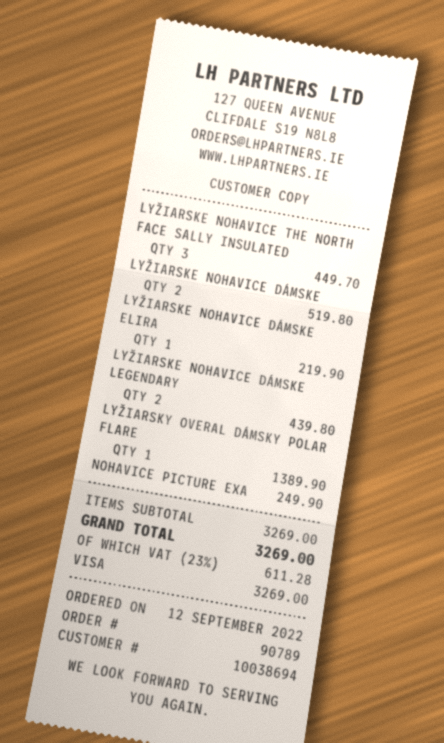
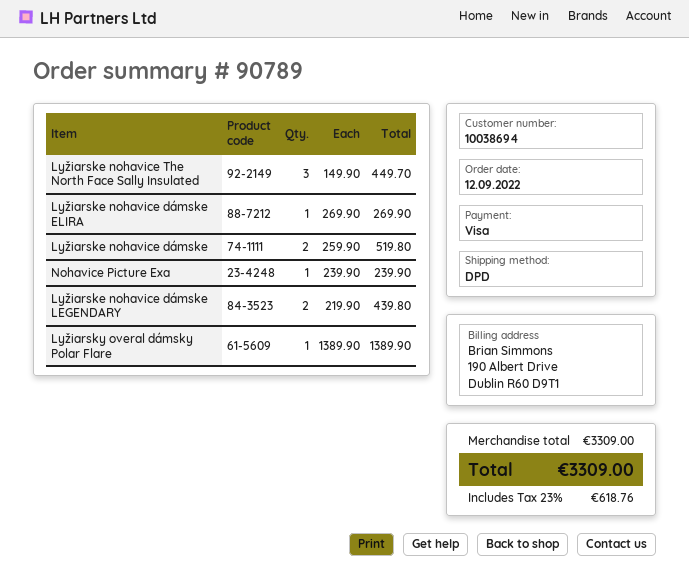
LYŽIARSKE NOHAVICE DÁMSKE ELIRA: 1 for 219.90 -> 1 for 269.90
NOHAVICE PICTURE EXA: 1 for 249.90 -> 1 for 239.90
subtotal: 3269.00 -> 3309.00
tax: 23% = 611.28 -> 23% = 618.76
total: 3269.00 -> 3309.00

